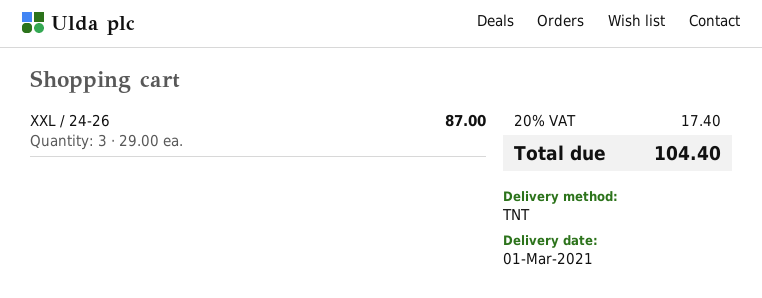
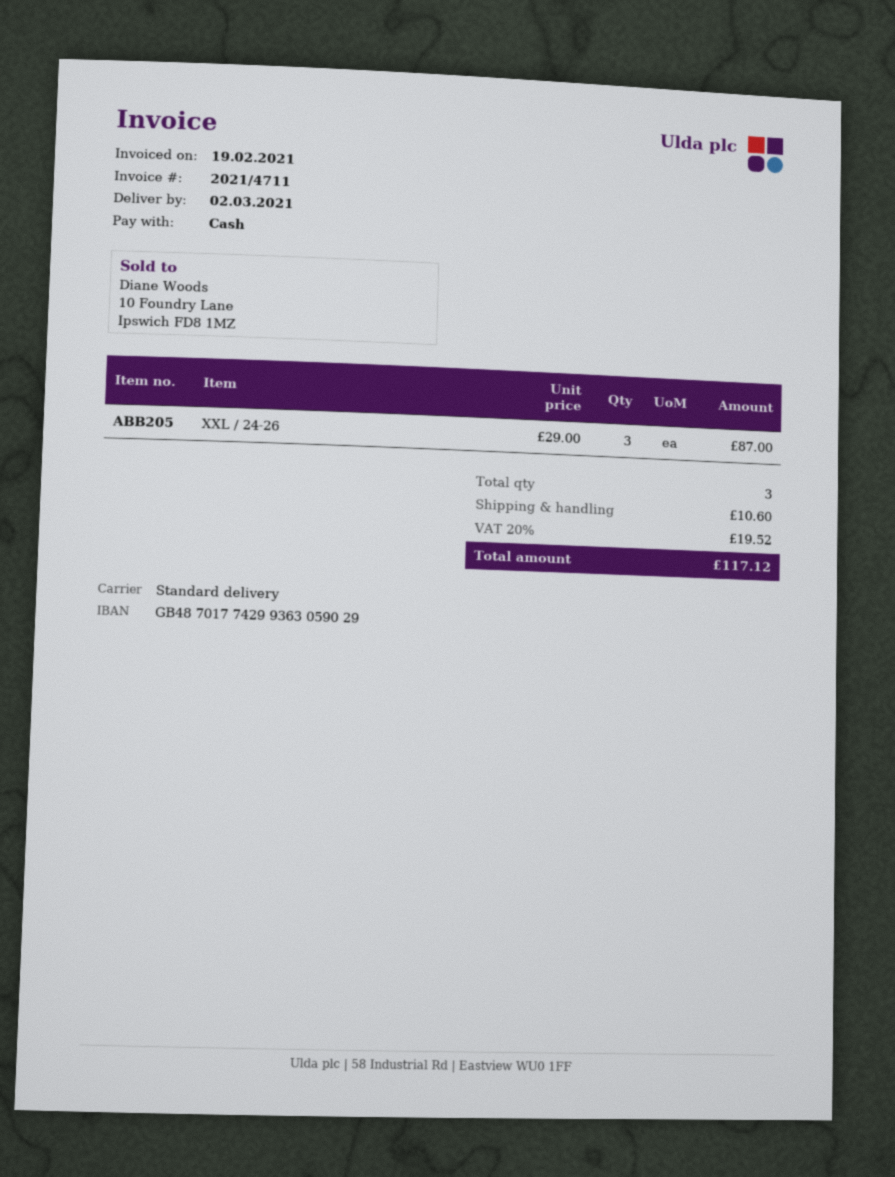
delivery date: 2021-03-01 -> 2021-03-02
shipping method: TNT -> standard
shipping: none -> 10.60
tax: 20% = 17.40 -> 20% = 19.52
total: 104.40 -> 117.12

